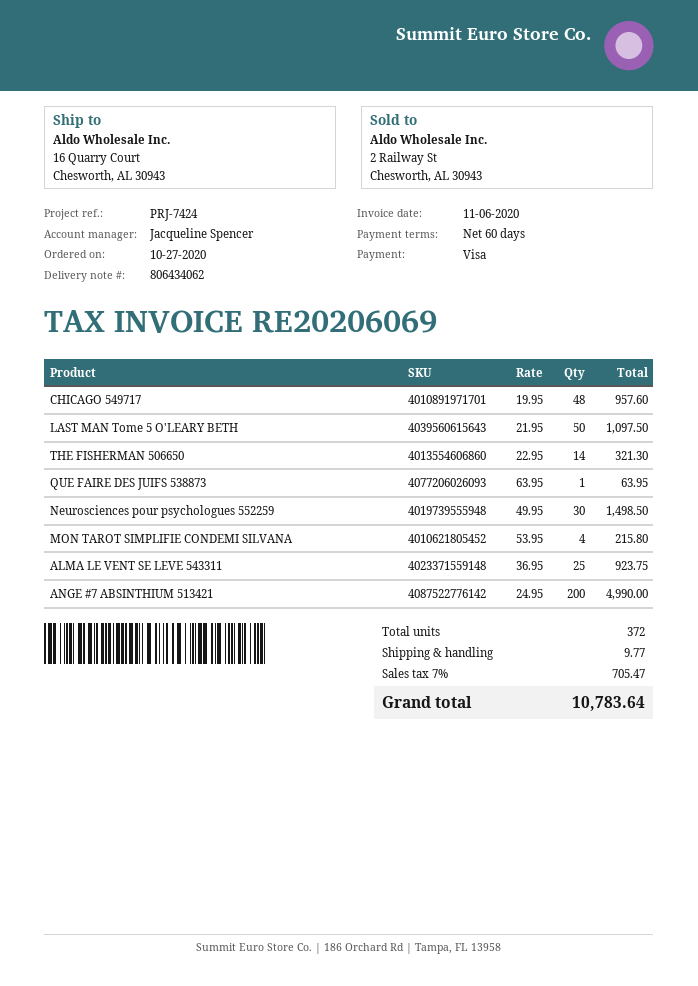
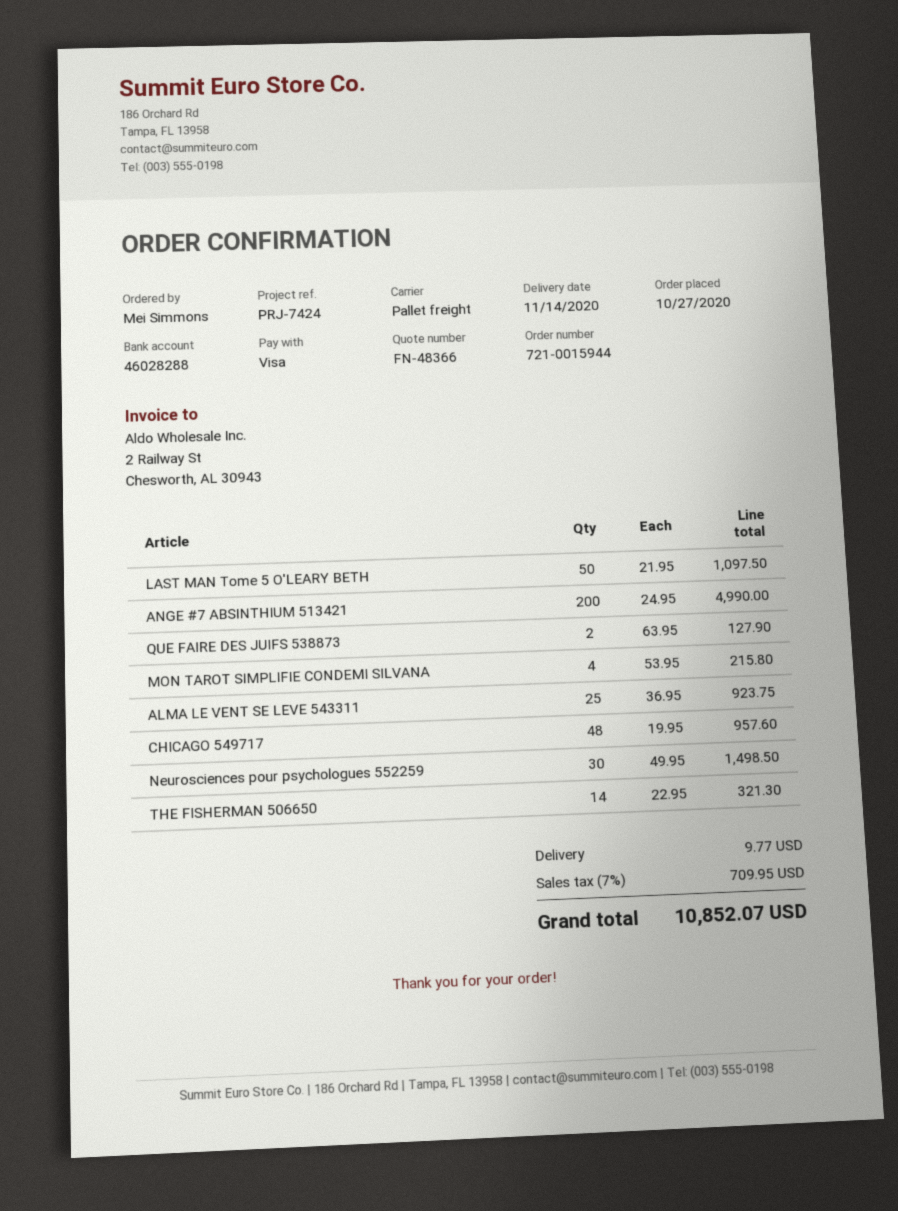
QUE FAIRE DES JUIFS 538873: 1 x 63.95 = 63.95 -> 2 x 63.95 = 127.90
tax: 7% = 705.47 -> 7% = 709.95
total: 10783.64 -> 10852.07

